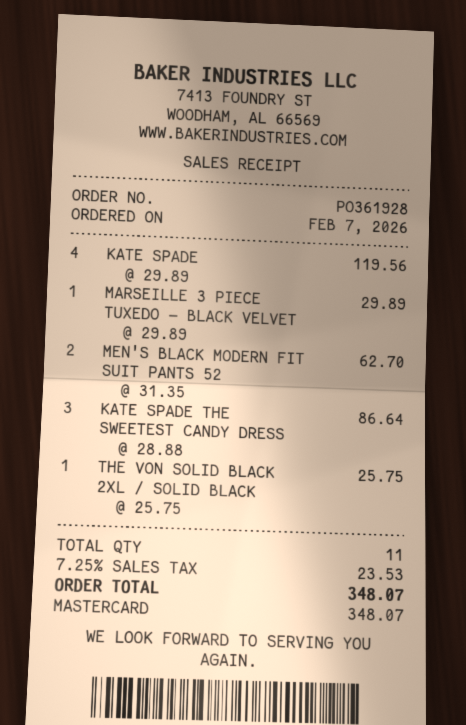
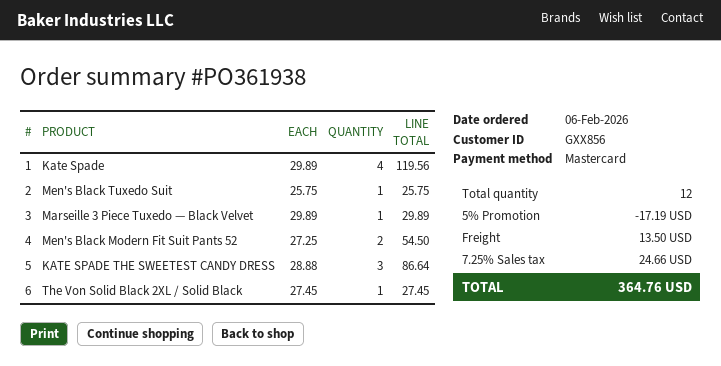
order number: PO361928 -> PO361938
order date: 2026-02-07 -> 2026-02-06
MEN'S BLACK MODERN FIT SUIT PANTS 52: 2 x 31.35 = 62.70 -> 2 x 27.25 = 54.50
THE VON SOLID BLACK 2XL / SOLID BLACK: 1 x 25.75 = 25.75 -> 1 x 27.45 = 27.45
Men's Black Tuxedo Suit: none -> 1 x 25.75 = 25.75
total quantity: 11 -> 12
discount: none -> 5% = 17.19
shipping: none -> 13.50
tax: 7.25% = 23.53 -> 7.25% = 24.66
total: 348.07 -> 364.76

